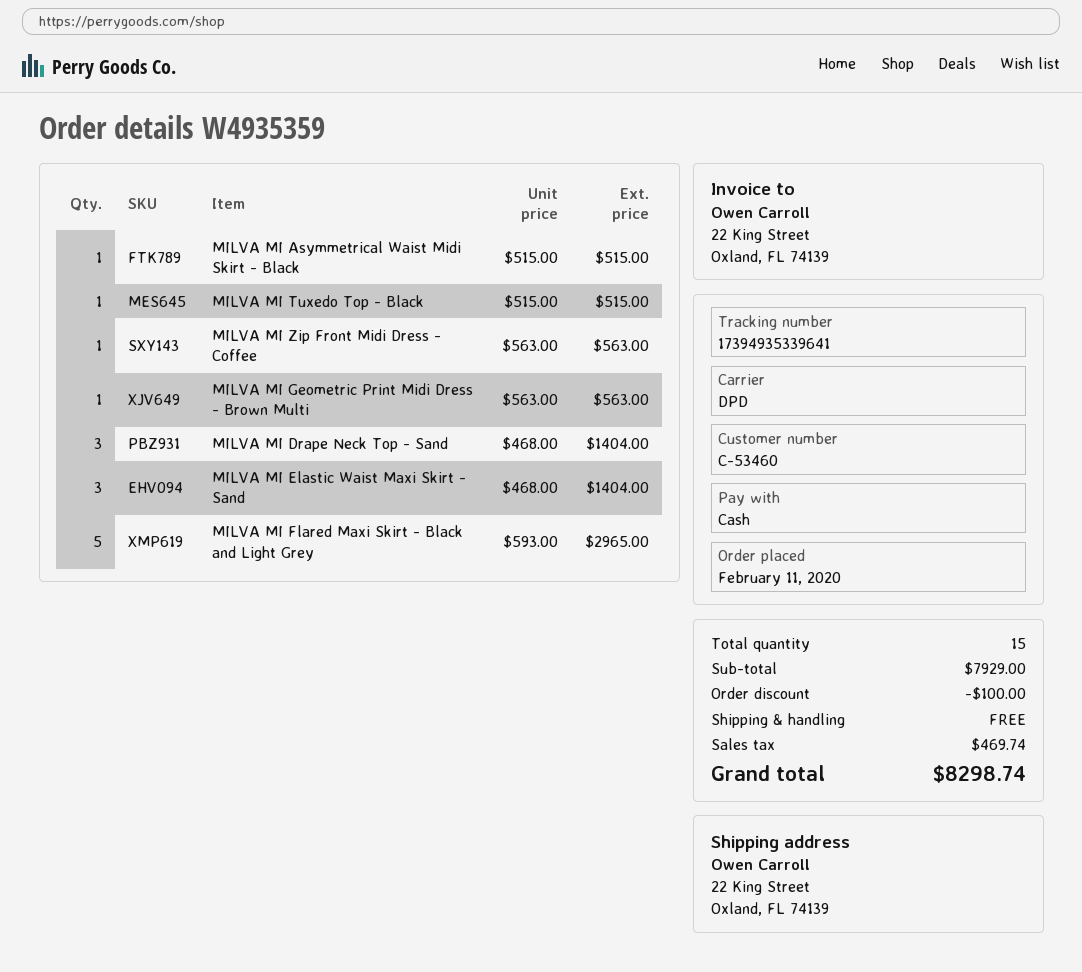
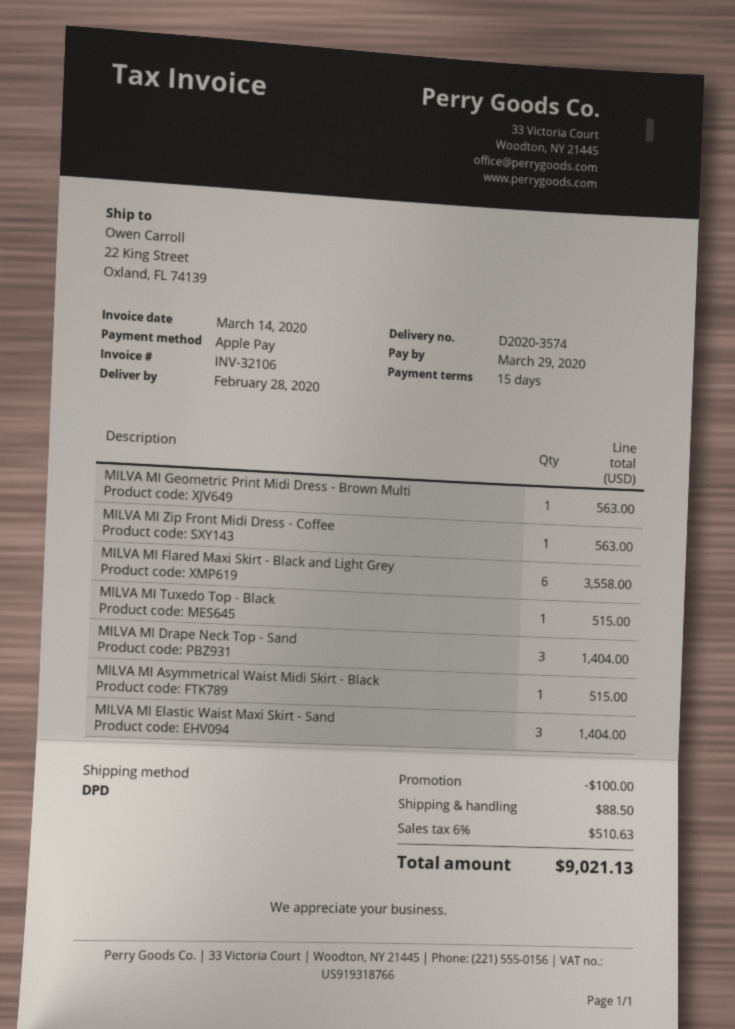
payment method: cash -> Apple Pay
MILVA MI Flared Maxi Skirt - Black and Light Grey: 5 for 2965.00 -> 6 for 3558.00
shipping: 0.00 -> 88.50
tax: 469.74 -> 510.63
total: 8298.74 -> 9021.13

